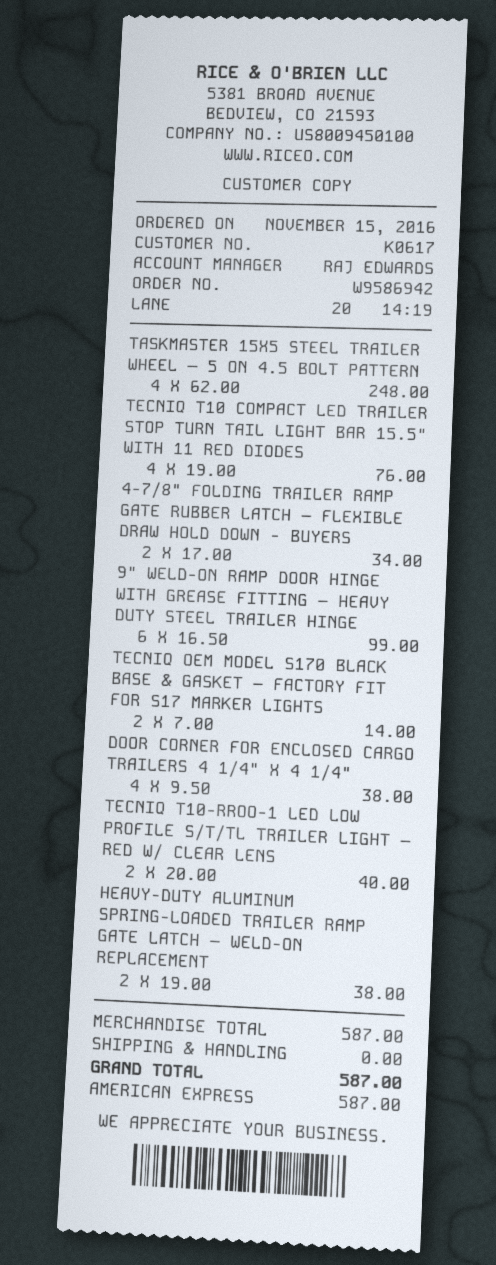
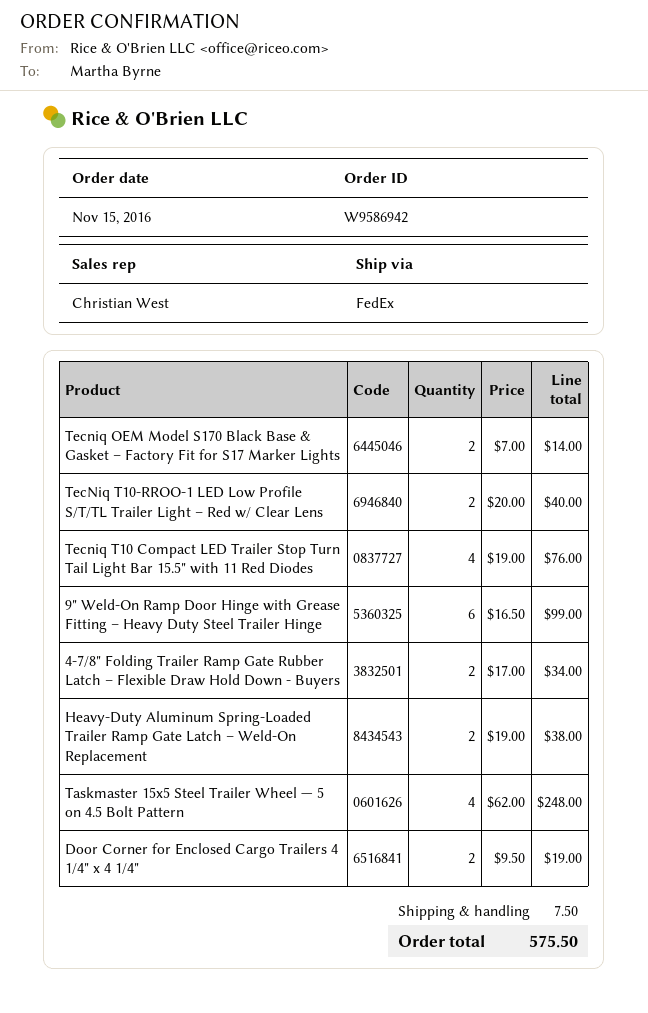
sales rep: RAJ EDWARDS -> Christian West
DOOR CORNER FOR ENCLOSED CARGO TRAILERS 4 1/4" X 4 1/4": 4 x 9.50 = 38.00 -> 2 x 9.50 = 19.00
shipping: 0.00 -> 7.50
total: 587.00 -> 575.50

